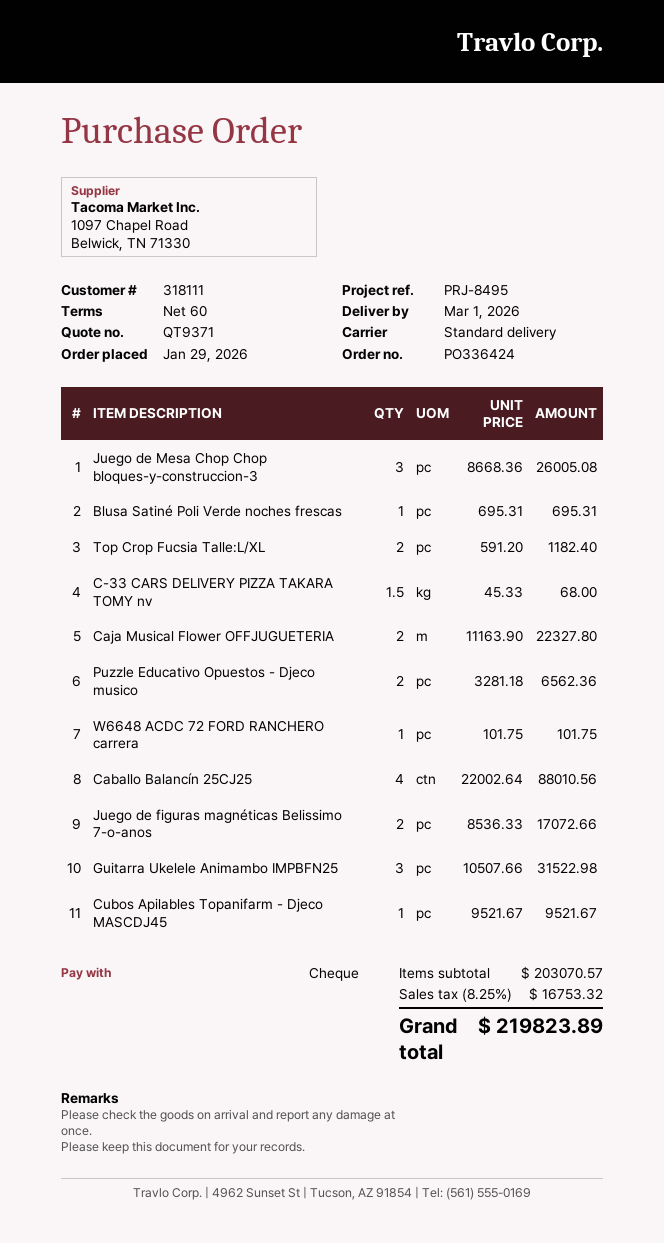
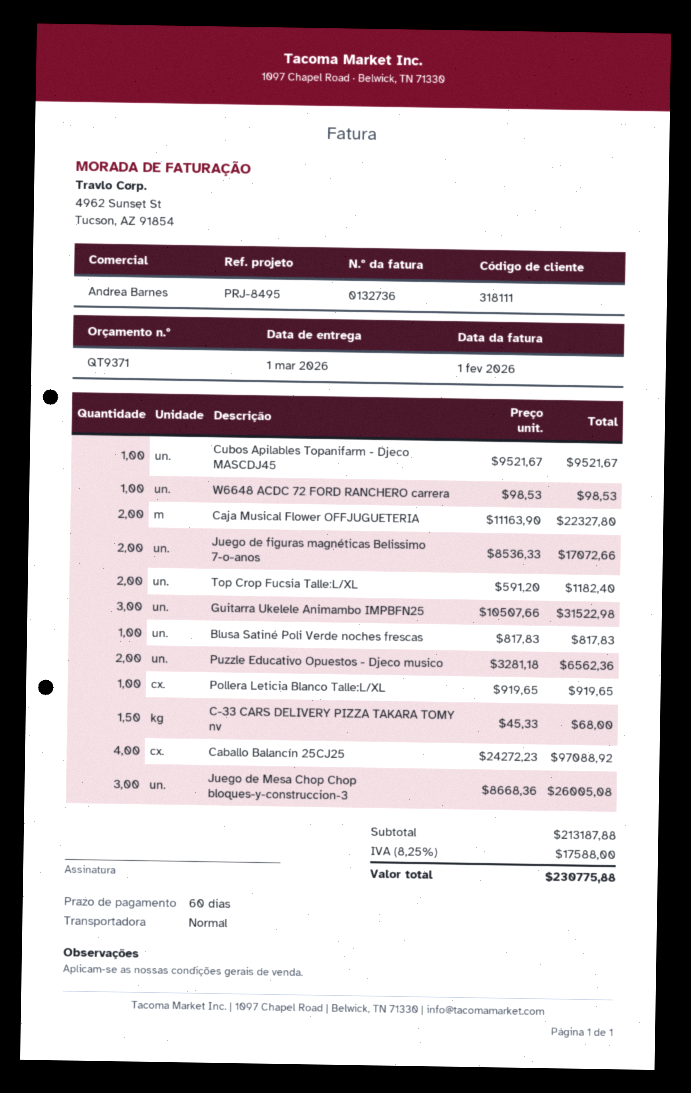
Blusa Satiné Poli Verde noches frescas: 1 x 695.31 = 695.31 -> 1 x 817.83 = 817.83
W6648 ACDC 72 FORD RANCHERO carrera: 1 x 101.75 = 101.75 -> 1 x 98.53 = 98.53
Caballo Balancín 25CJ25: 4 x 22002.64 = 88010.56 -> 4 x 24272.23 = 97088.92
Pollera Leticia Blanco Talle:L/XL: none -> 1 x 919.65 = 919.65
subtotal: 203070.57 -> 213187.88
tax: 8.25% = 16753.32 -> 8.25% = 17588.00
total: 219823.89 -> 230775.88

